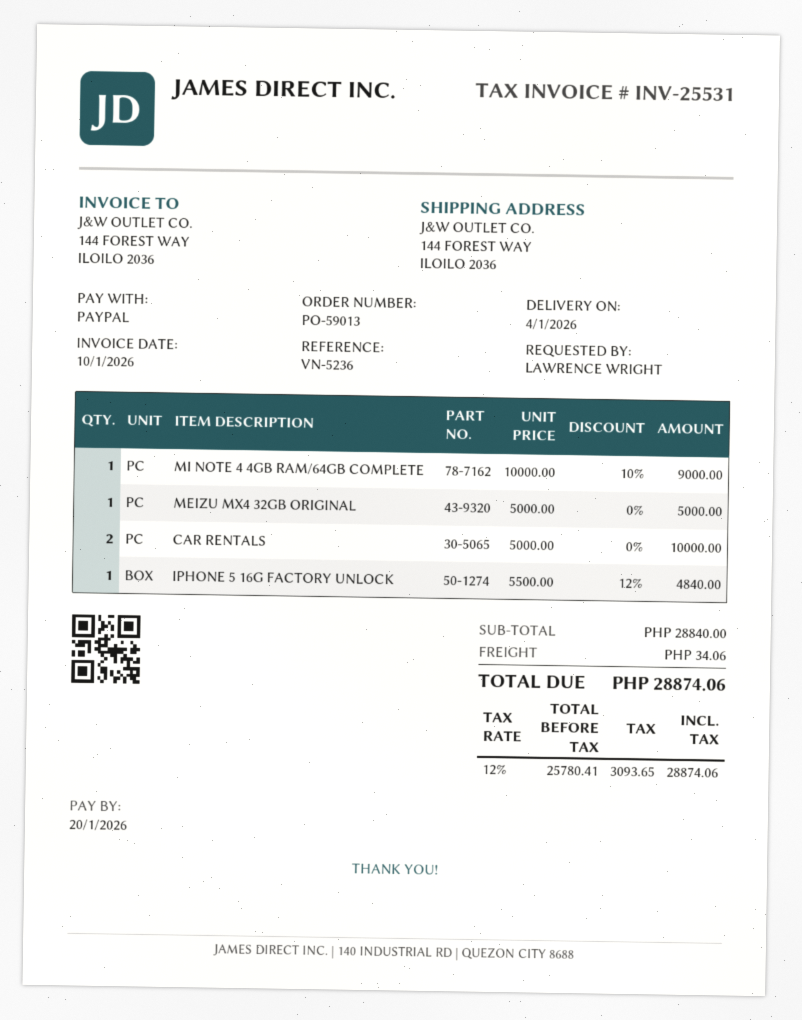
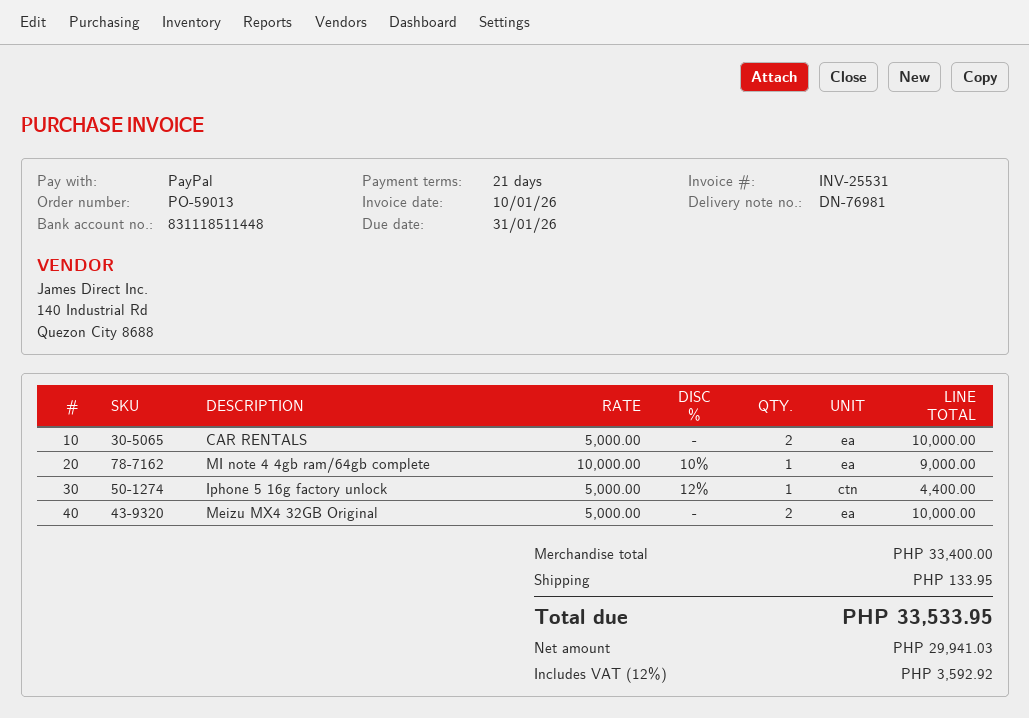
due date: 2026-01-20 -> 2026-01-31
MEIZU MX4 32GB ORIGINAL: 1 x 5000.00 = 5000.00 -> 2 x 5000.00 = 10000.00
IPHONE 5 16G FACTORY UNLOCK: 1 x 5500.00 - 12% = 4840.00 -> 1 x 5000.00 - 12% = 4400.00
subtotal: 28840.00 -> 33400.00
shipping: 34.06 -> 133.95
net: 25780.41 -> 29941.03
tax: 12% = 3093.65 -> 12% = 3592.92
total: 28874.06 -> 33533.95

